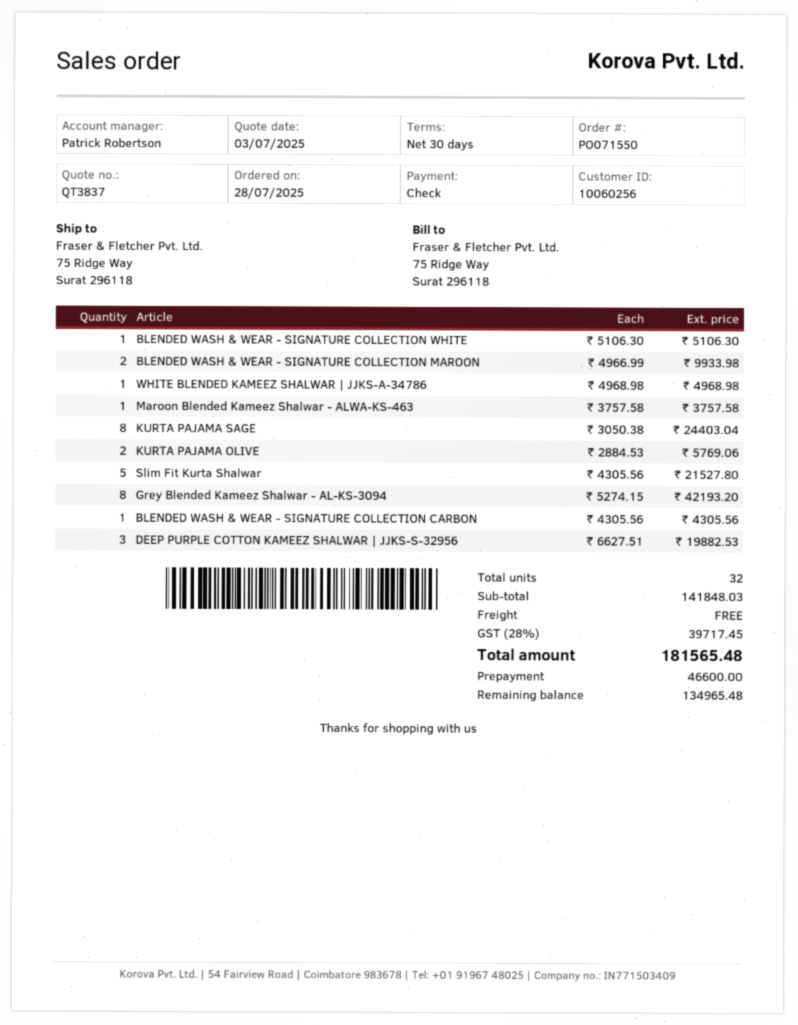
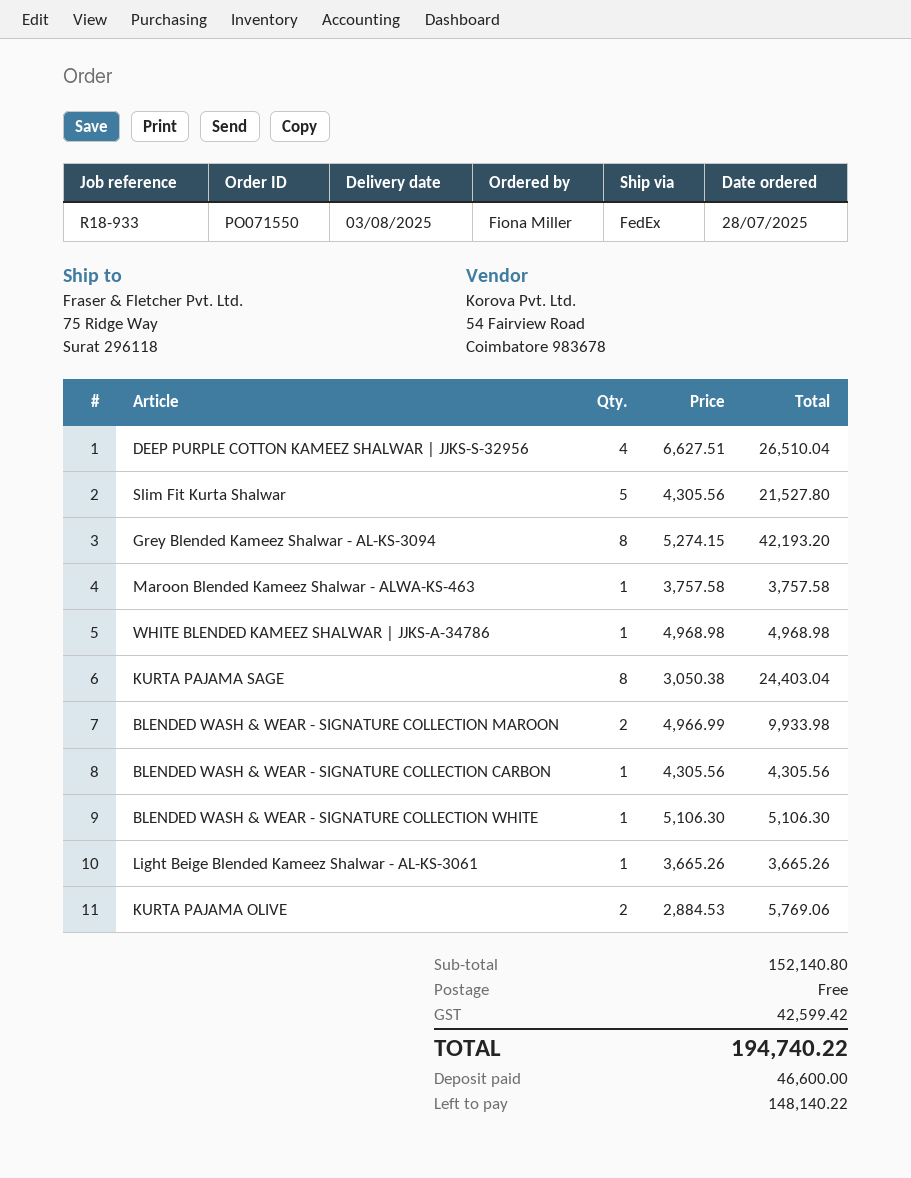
DEEP PURPLE COTTON KAMEEZ SHALWAR | JJKS-S-32956: 3 x 6627.51 = 19882.53 -> 4 x 6627.51 = 26510.04
Light Beige Blended Kameez Shalwar - AL-KS-3061: none -> 1 x 3665.26 = 3665.26
subtotal: 141848.03 -> 152140.80
tax: 39717.45 -> 42599.42
total: 181565.48 -> 194740.22
balance: 134965.48 -> 148140.22

